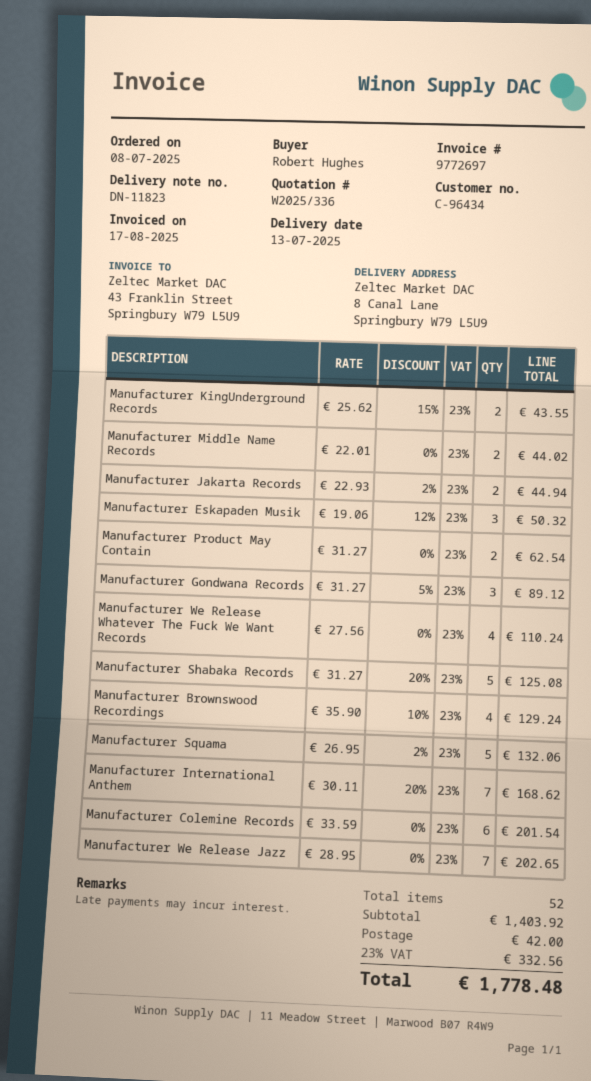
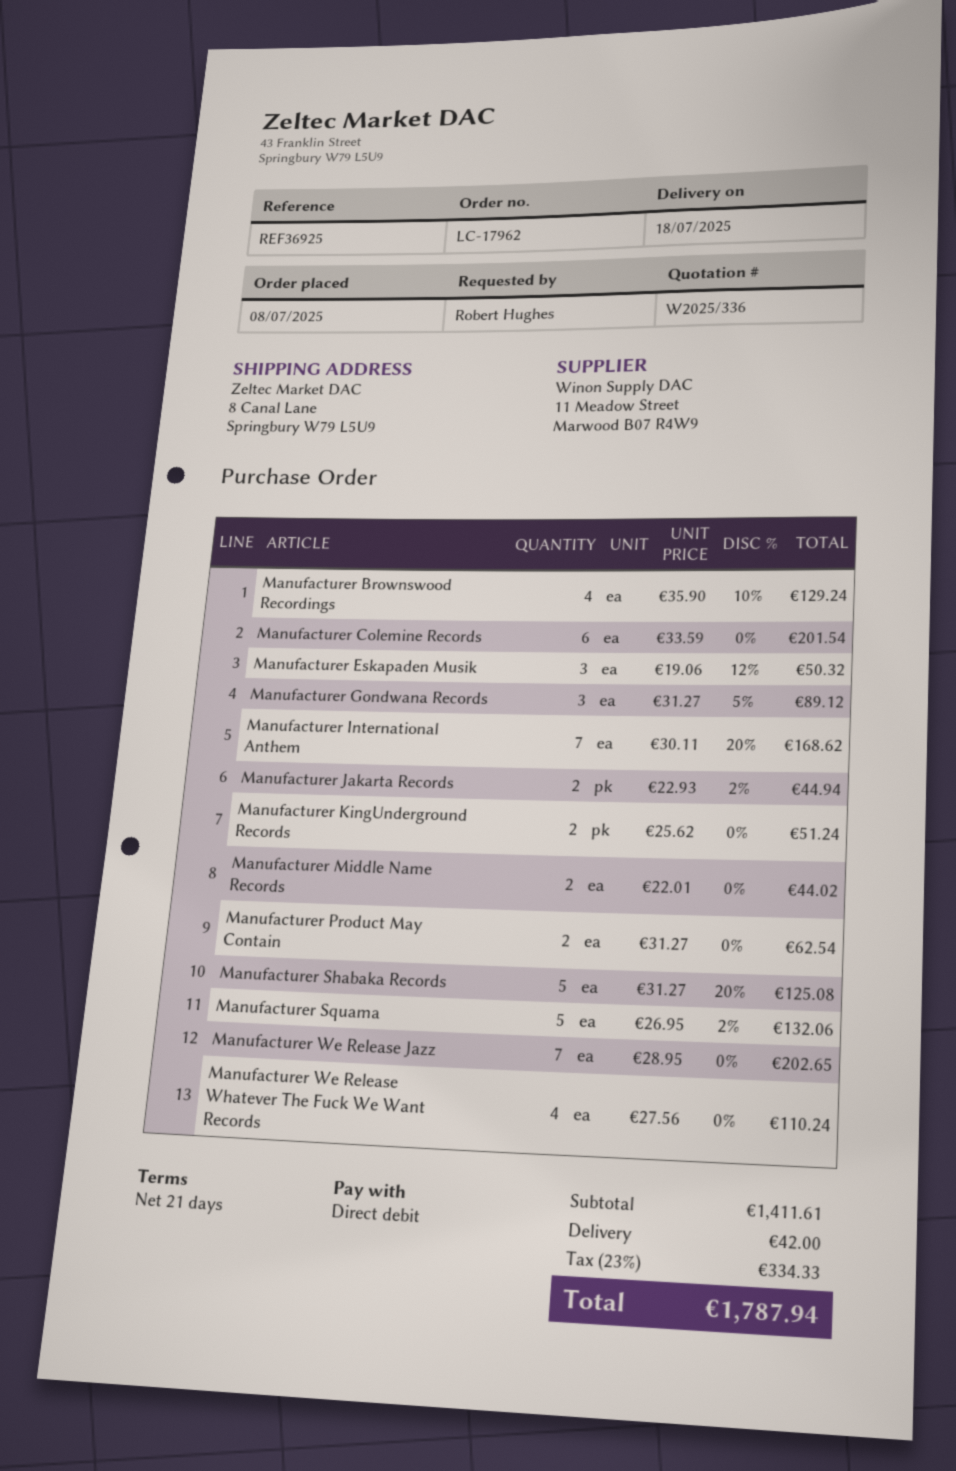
delivery date: 2025-07-13 -> 2025-07-18
Manufacturer KingUnderground Records: 2 x 25.62 - 15% = 43.55 -> 2 x 25.62 = 51.24
subtotal: 1403.92 -> 1411.61
tax: 23% = 332.56 -> 23% = 334.33
total: 1778.48 -> 1787.94

